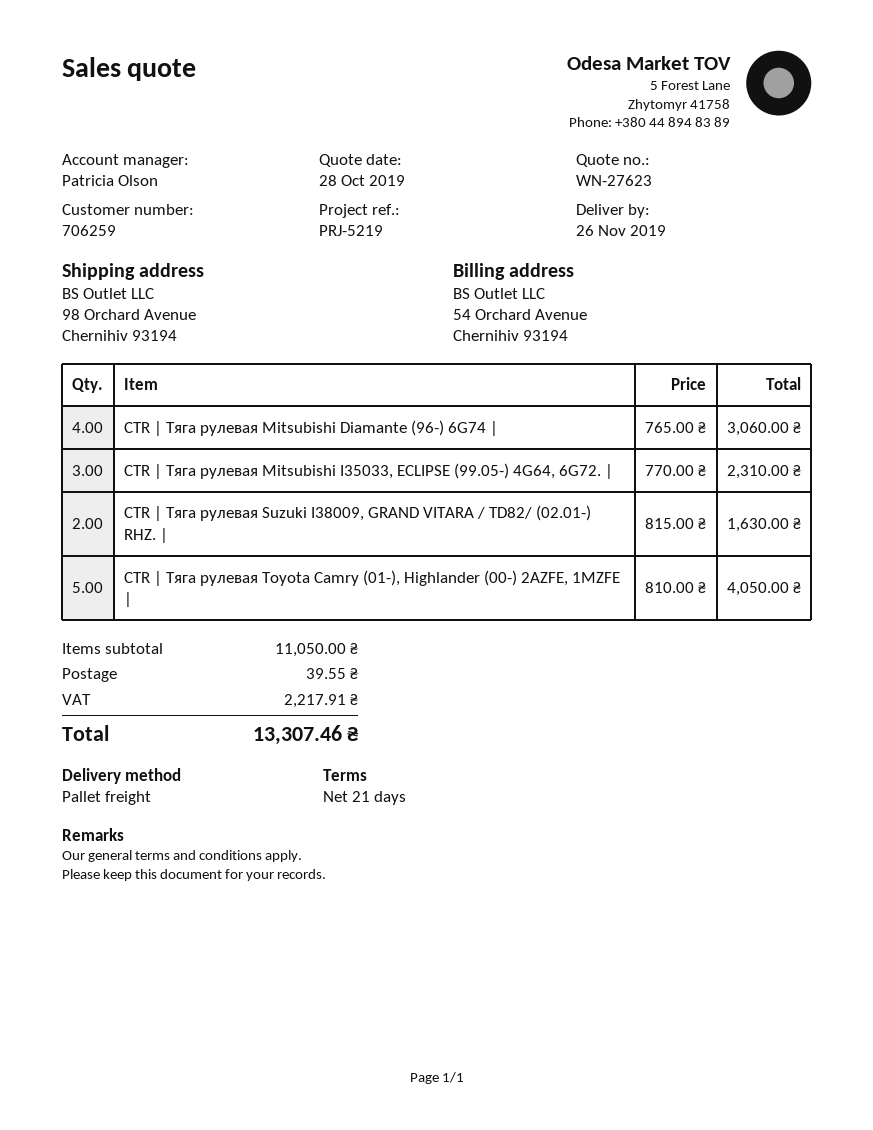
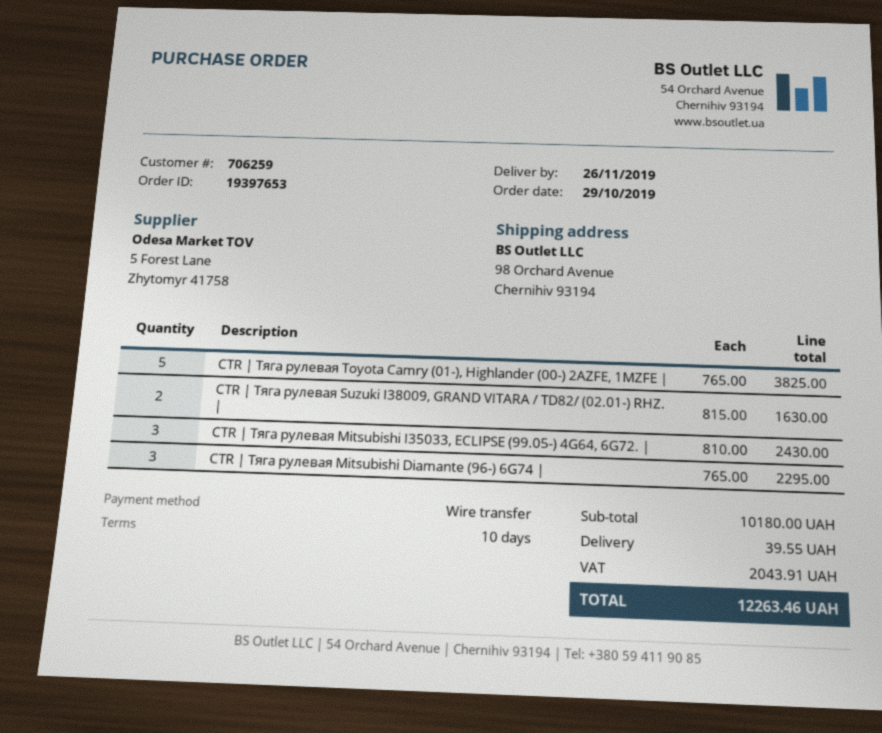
payment terms: 21 days -> 10 days
CTR | Тяга рулевая Mitsubishi Diamante (96-) 6G74 |: 4 x 765.00 = 3060.00 -> 3 x 765.00 = 2295.00
CTR | Тяга рулевая Mitsubishi I35033, ECLIPSE (99.05-) 4G64, 6G72. |: 3 x 770.00 = 2310.00 -> 3 x 810.00 = 2430.00
CTR | Тяга рулевая Toyota Camry (01-), Highlander (00-) 2AZFE, 1MZFE |: 5 x 810.00 = 4050.00 -> 5 x 765.00 = 3825.00
subtotal: 11050.00 -> 10180.00
tax: 2217.91 -> 2043.91
total: 13307.46 -> 12263.46

